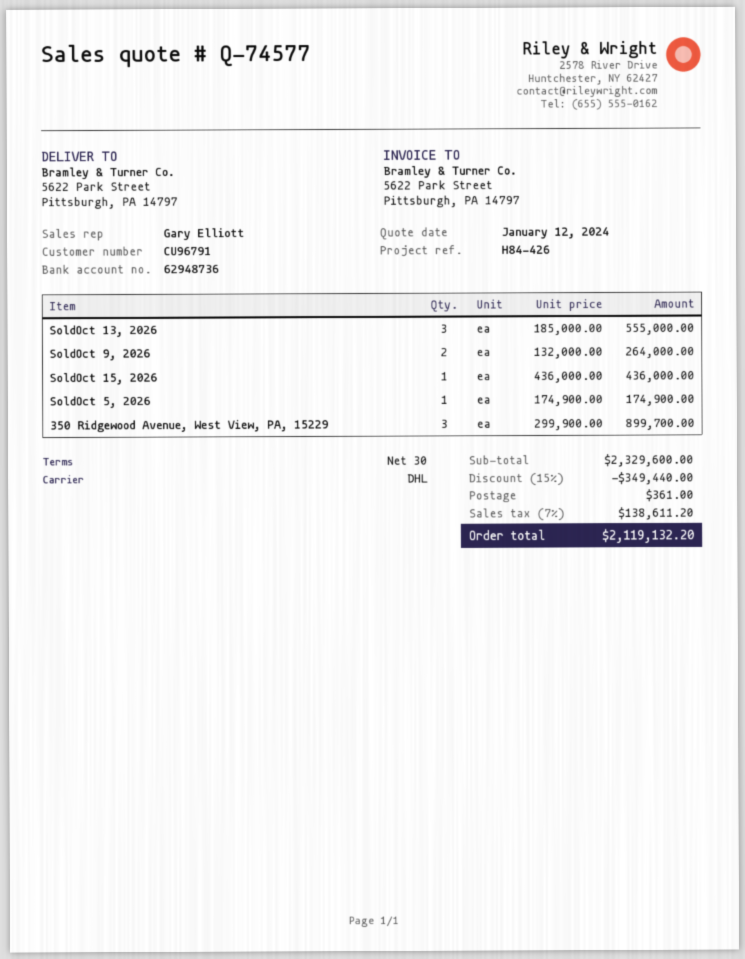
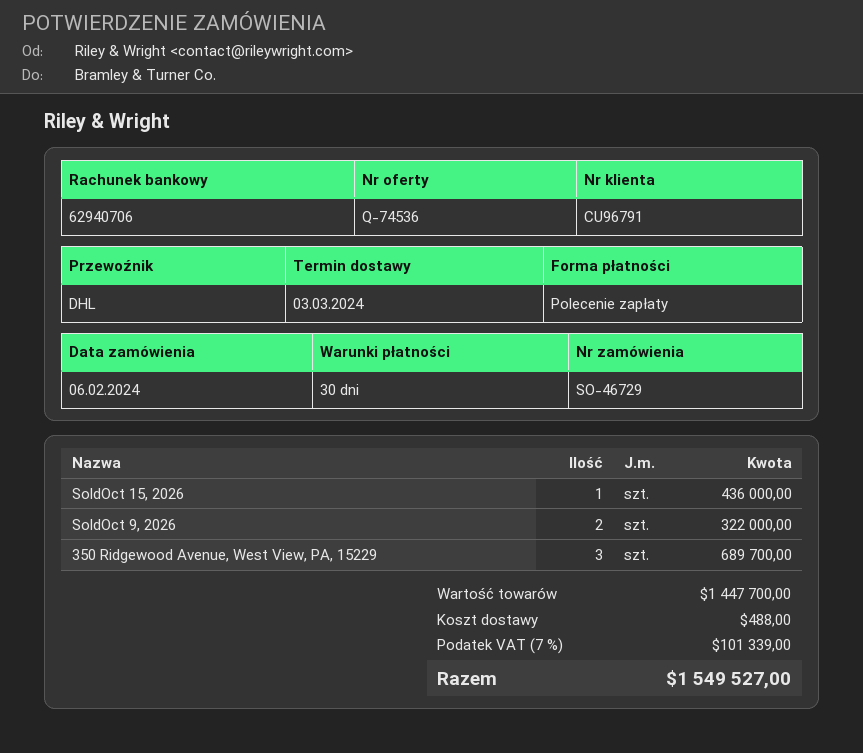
quote number: Q-74577 -> Q-74536
bank account: 62948736 -> 62940706
SoldOct 13, 2026: 3 for 555000.00 -> none
SoldOct 9, 2026: 2 for 264000.00 -> 2 for 322000.00
SoldOct 5, 2026: 1 for 174900.00 -> none
350 Ridgewood Avenue, West View, PA, 15229: 3 for 899700.00 -> 3 for 689700.00
subtotal: 2329600.00 -> 1447700.00
discount: 15% = 349440.00 -> none
shipping: 361.00 -> 488.00
tax: 7% = 138611.20 -> 7% = 101339.00
total: 2119132.20 -> 1549527.00

